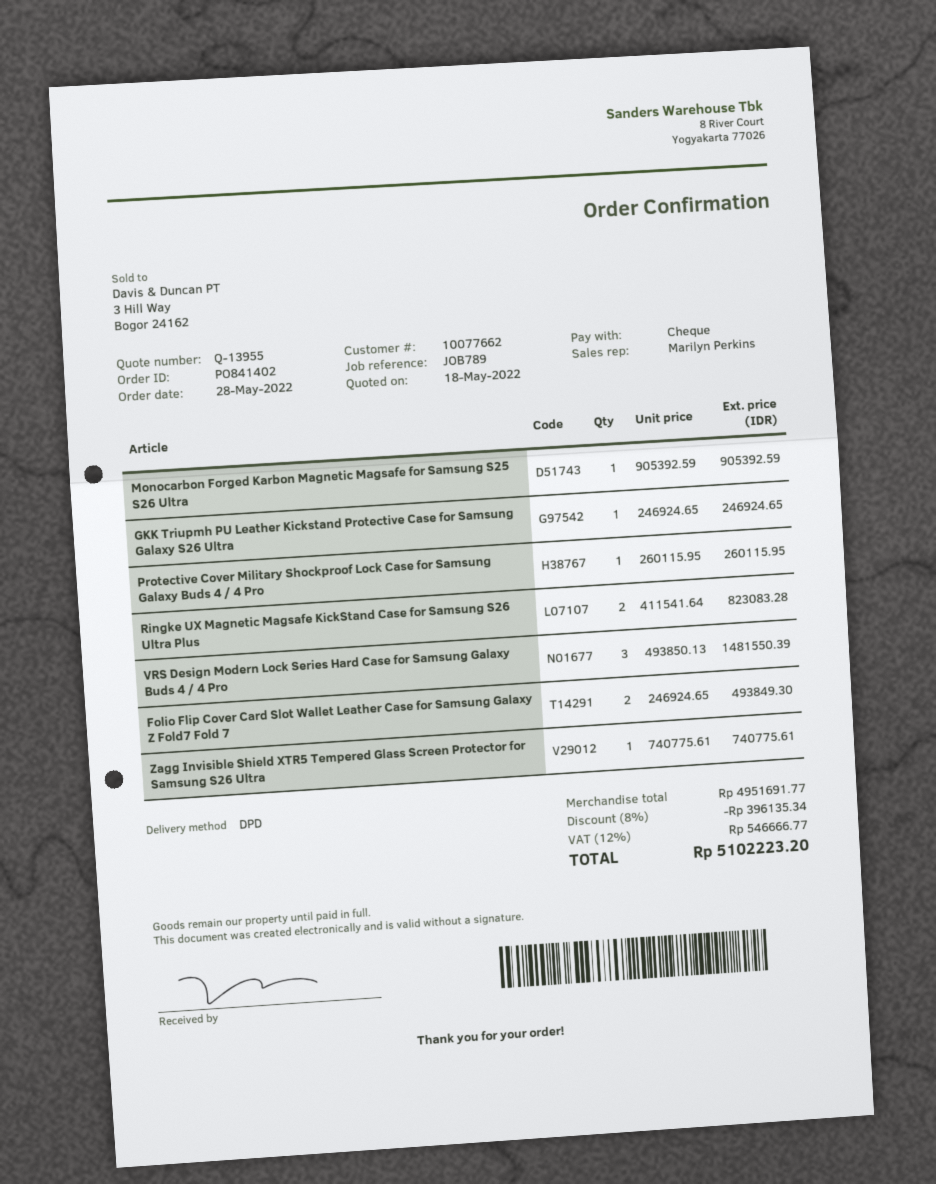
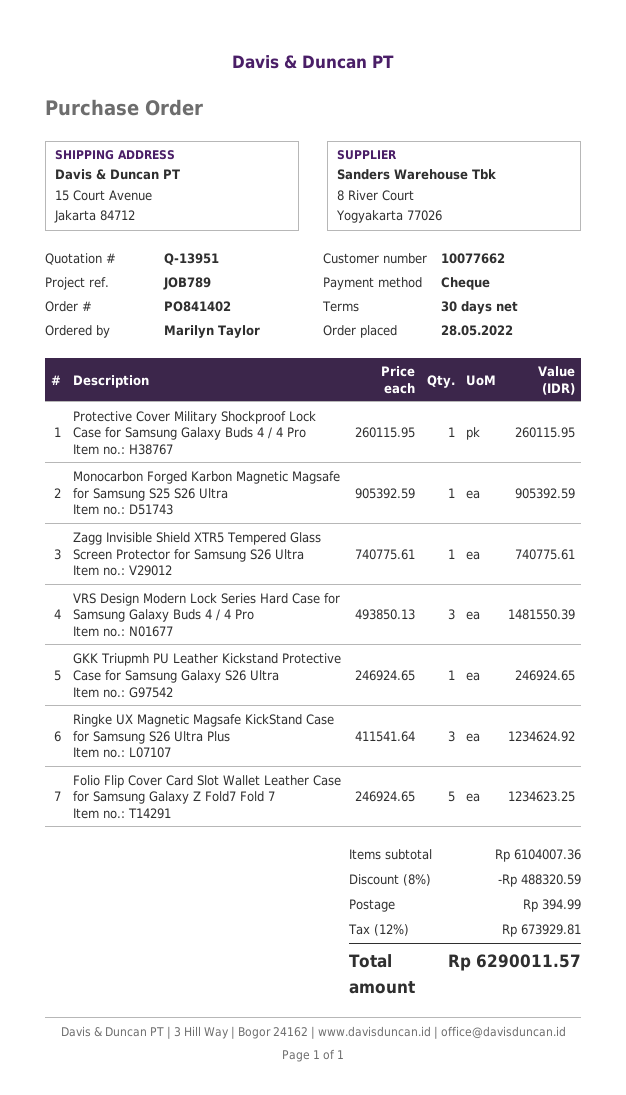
quote number: Q-13955 -> Q-13951
Ringke UX Magnetic Magsafe KickStand Case for Samsung S26 Ultra Plus: 2 x 411541.64 = 823083.28 -> 3 x 411541.64 = 1234624.92
Folio Flip Cover Card Slot Wallet Leather Case for Samsung Galaxy Z Fold7 Fold 7: 2 x 246924.65 = 493849.30 -> 5 x 246924.65 = 1234623.25
subtotal: 4951691.77 -> 6104007.36
discount: 8% = 396135.34 -> 8% = 488320.59
shipping: none -> 394.99
tax: 12% = 546666.77 -> 12% = 673929.81
total: 5102223.20 -> 6290011.57

